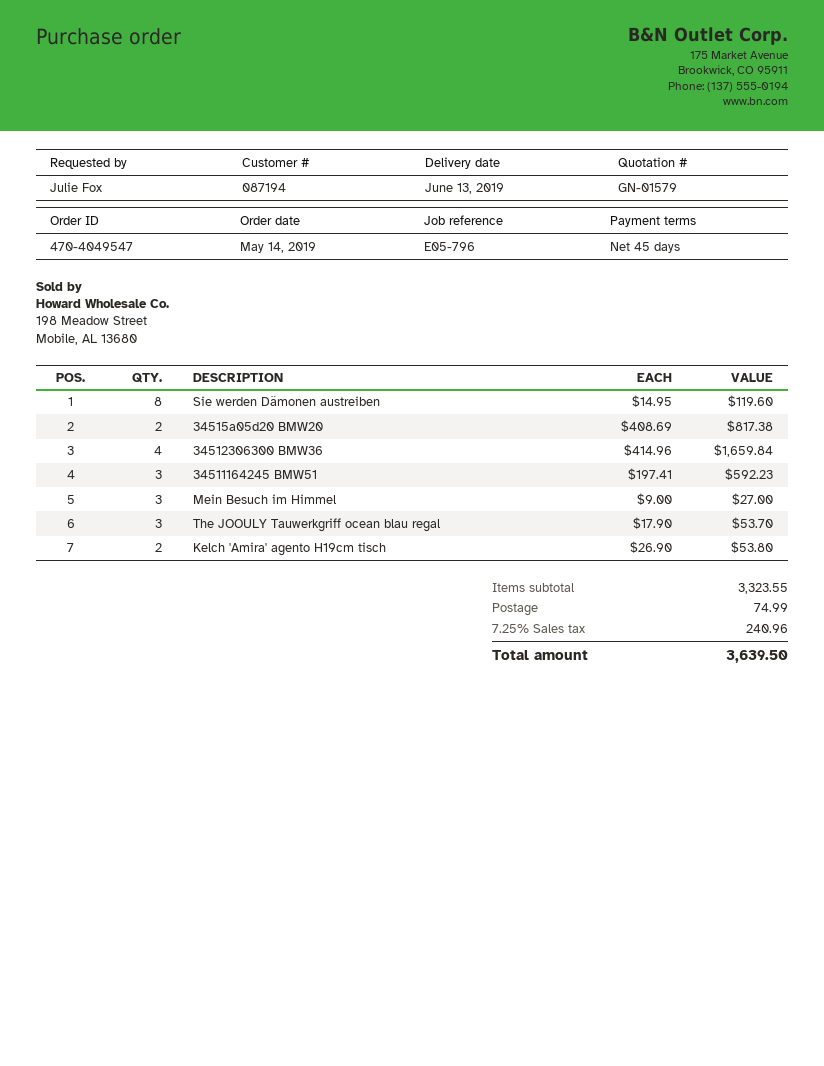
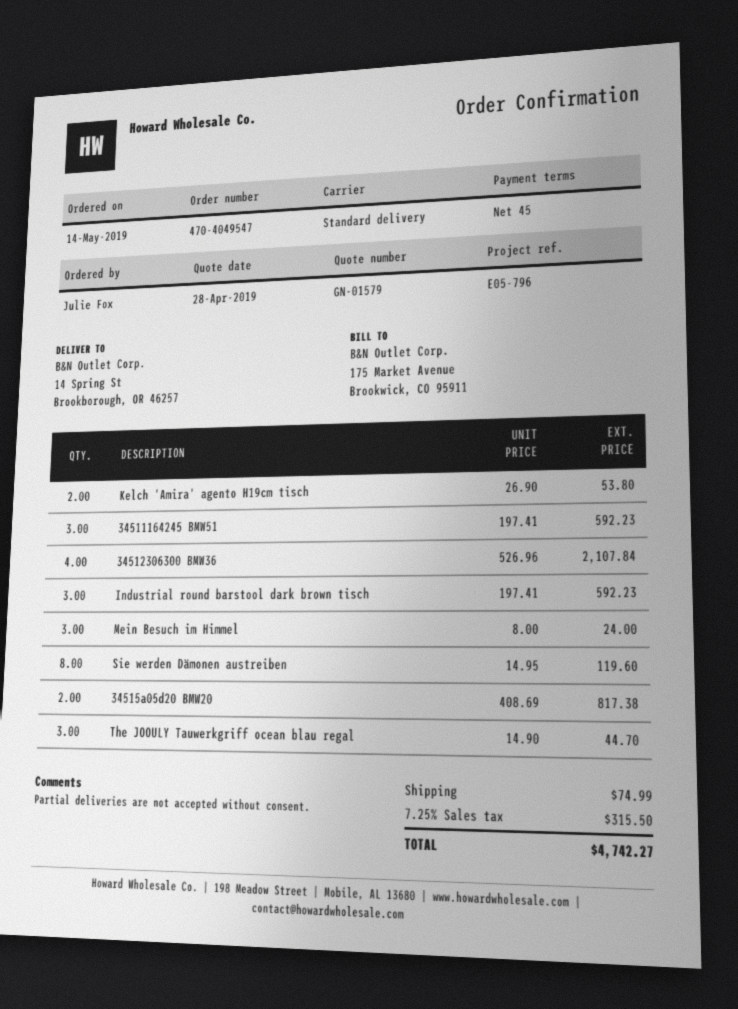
34512306300 BMW36: 4 x 414.96 = 1659.84 -> 4 x 526.96 = 2107.84
Mein Besuch im Himmel: 3 x 9.00 = 27.00 -> 3 x 8.00 = 24.00
The JOOULY Tauwerkgriff ocean blau regal: 3 x 17.90 = 53.70 -> 3 x 14.90 = 44.70
Industrial round barstool dark brown tisch: none -> 3 x 197.41 = 592.23
tax: 7.25% = 240.96 -> 7.25% = 315.50
total: 3639.50 -> 4742.27

